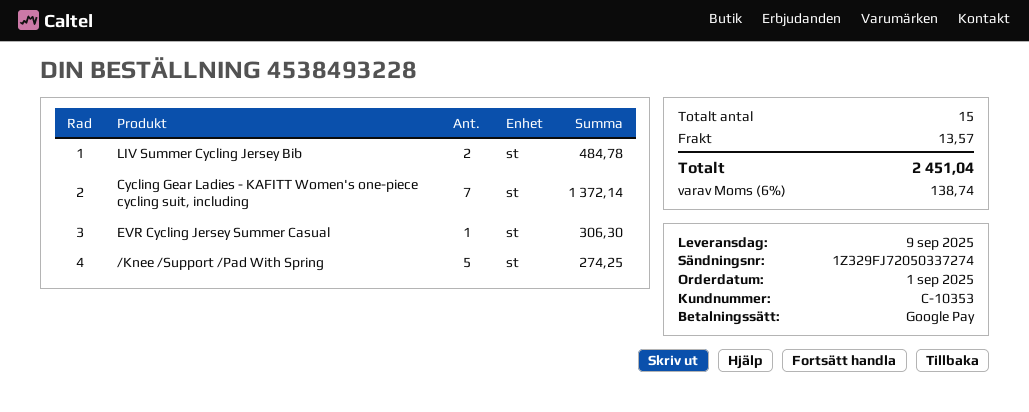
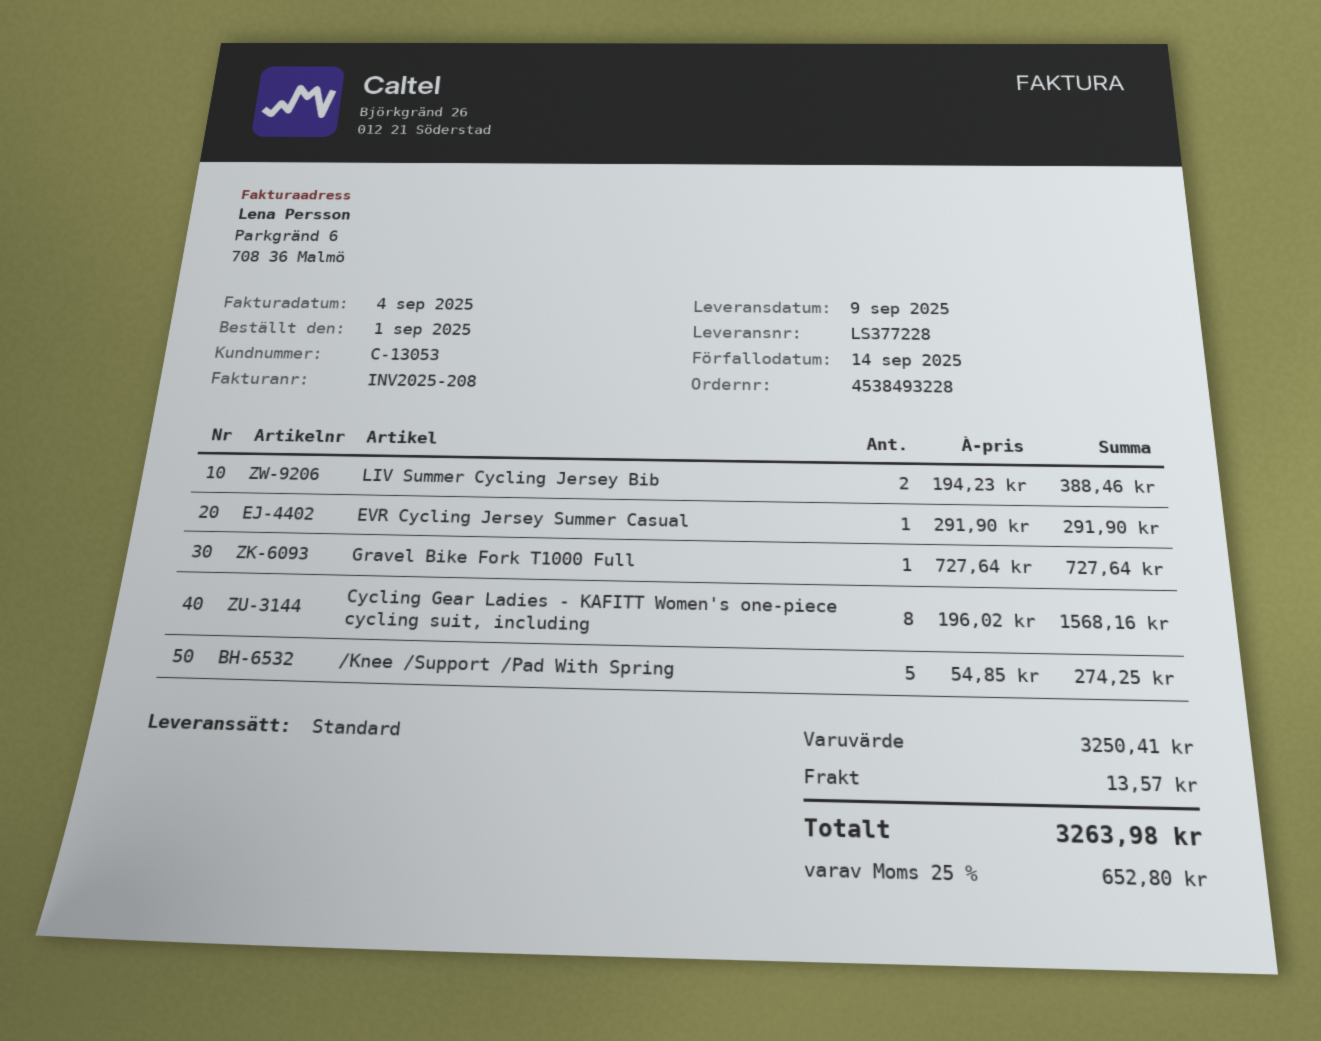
customer number: C-10353 -> C-13053
LIV Summer Cycling Jersey Bib: 2 for 484.78 -> 2 for 388.46
Cycling Gear Ladies - KAFITT Women's one-piece cycling suit, including: 7 for 1372.14 -> 8 for 1568.16
EVR Cycling Jersey Summer Casual: 1 for 306.30 -> 1 for 291.90
Gravel Bike Fork T1000 Full: none -> 1 for 727.64
tax: 6% = 138.74 -> 25% = 652.80
total: 2451.04 -> 3263.98

